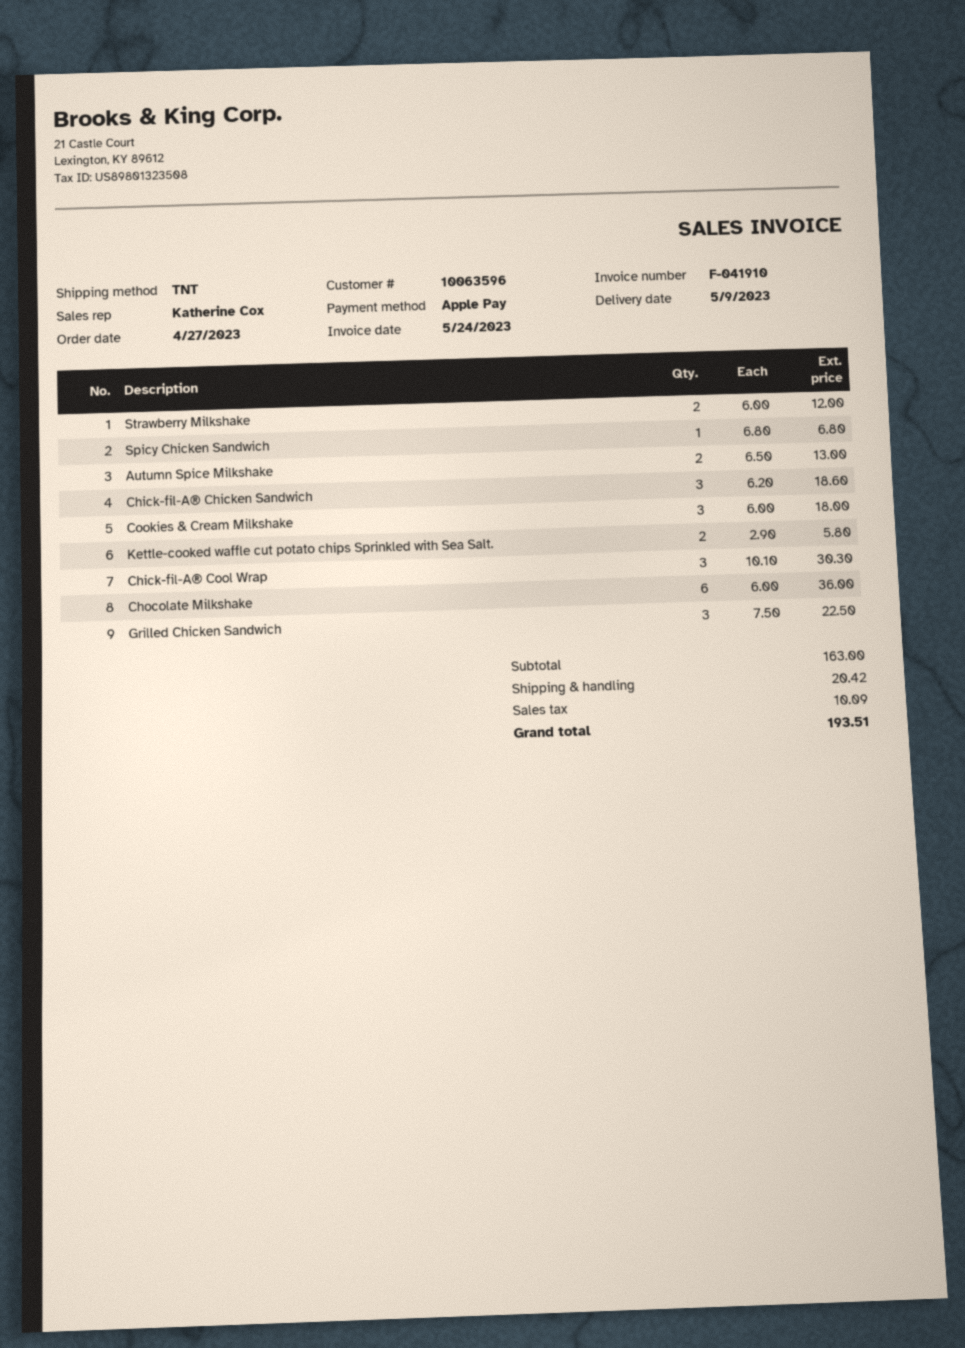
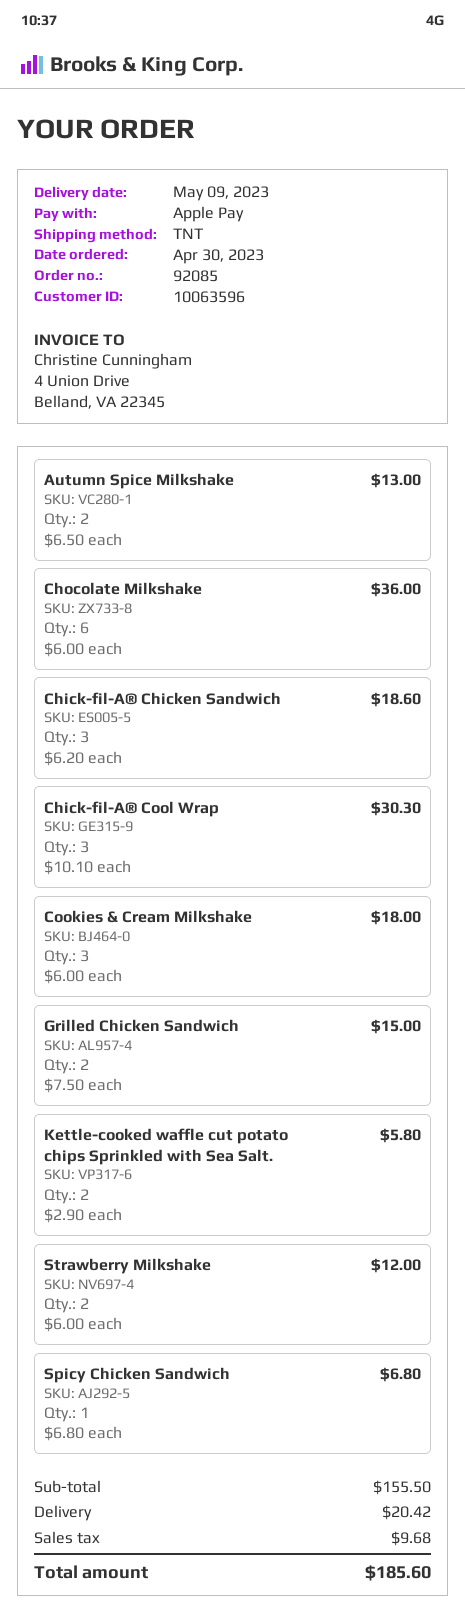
order date: 2023-04-27 -> 2023-04-30
Grilled Chicken Sandwich: 3 x 7.50 = 22.50 -> 2 x 7.50 = 15.00
subtotal: 163.00 -> 155.50
tax: 10.09 -> 9.68
total: 193.51 -> 185.60

